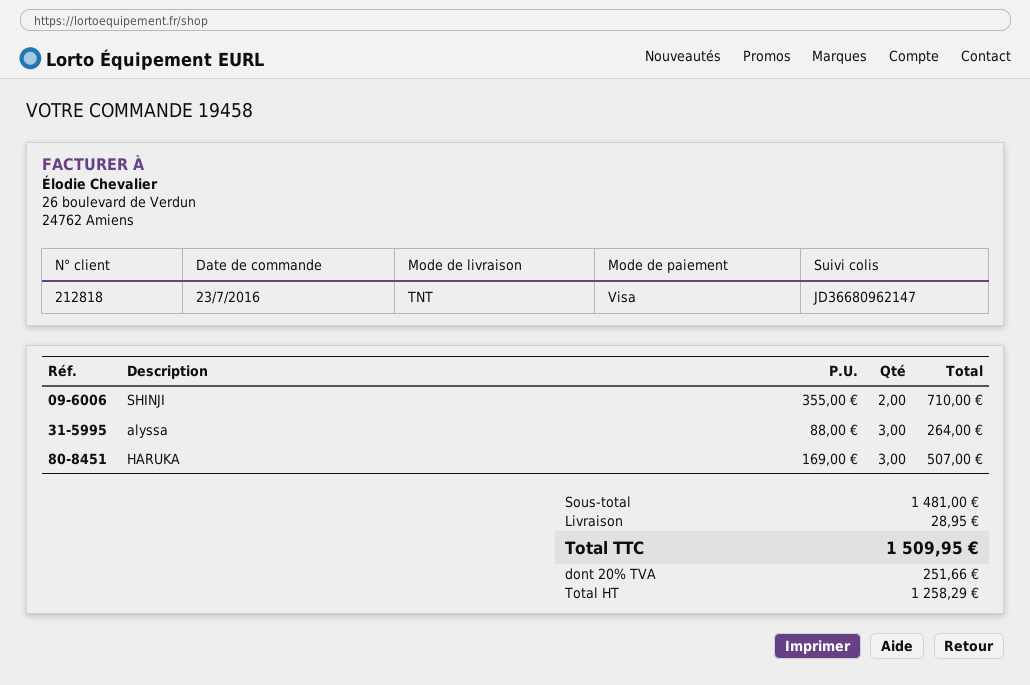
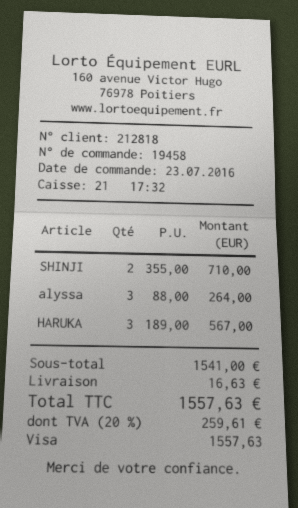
HARUKA: 3 x 169.00 = 507.00 -> 3 x 189.00 = 567.00
subtotal: 1481.00 -> 1541.00
shipping: 28.95 -> 16.63
tax: 20% = 251.66 -> 20% = 259.61
total: 1509.95 -> 1557.63

